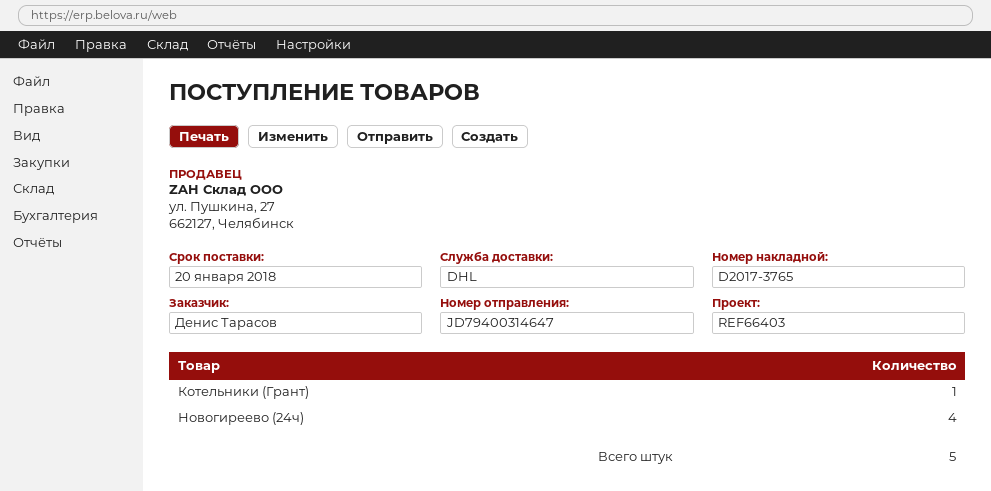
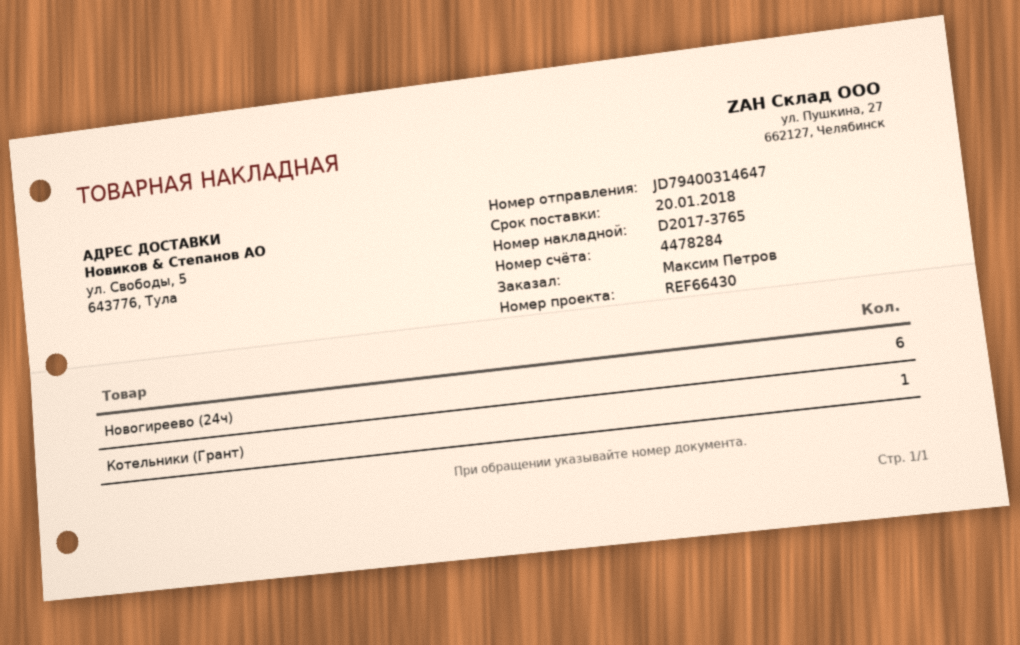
reference: REF66403 -> REF66430
ordered by: Денис Тарасов -> Максим Петров
Новогиреево (24ч): 4 -> 6

